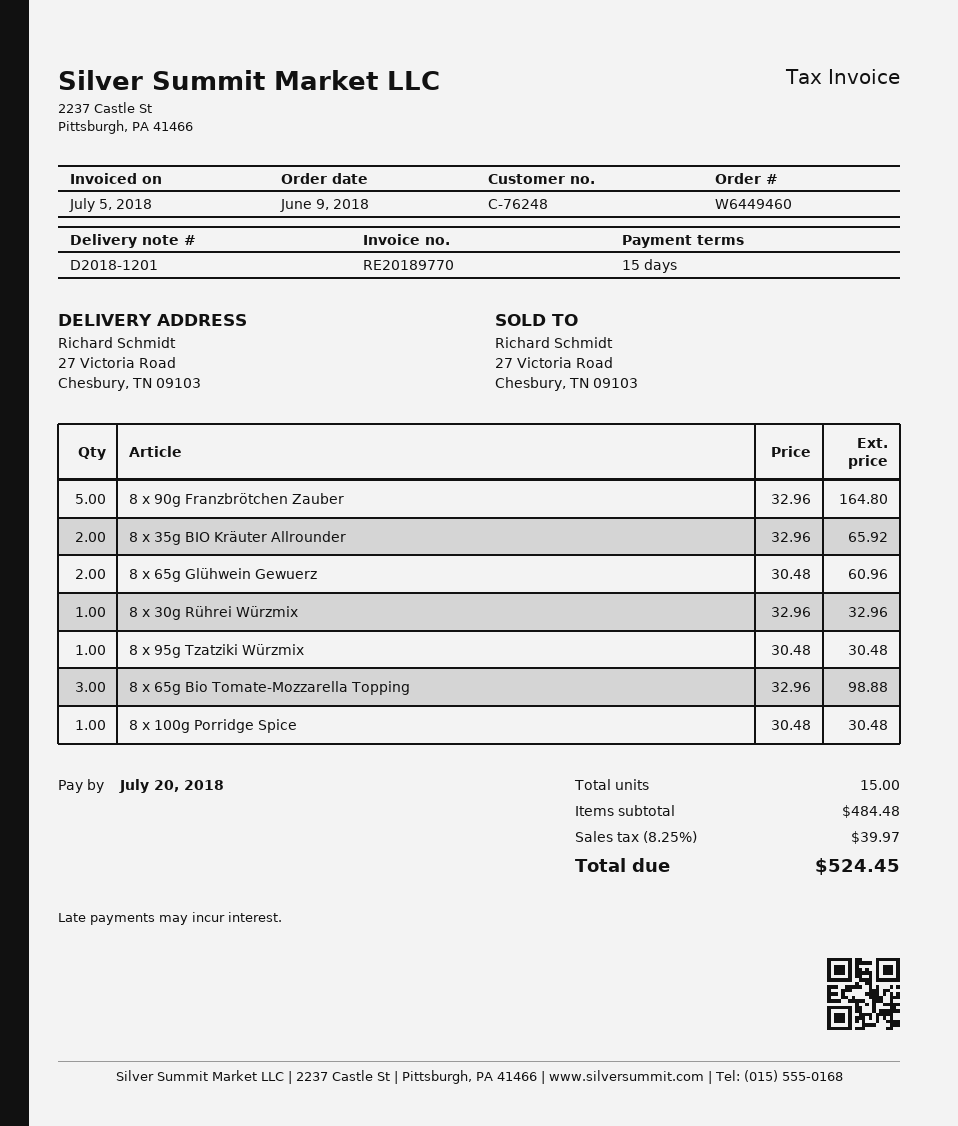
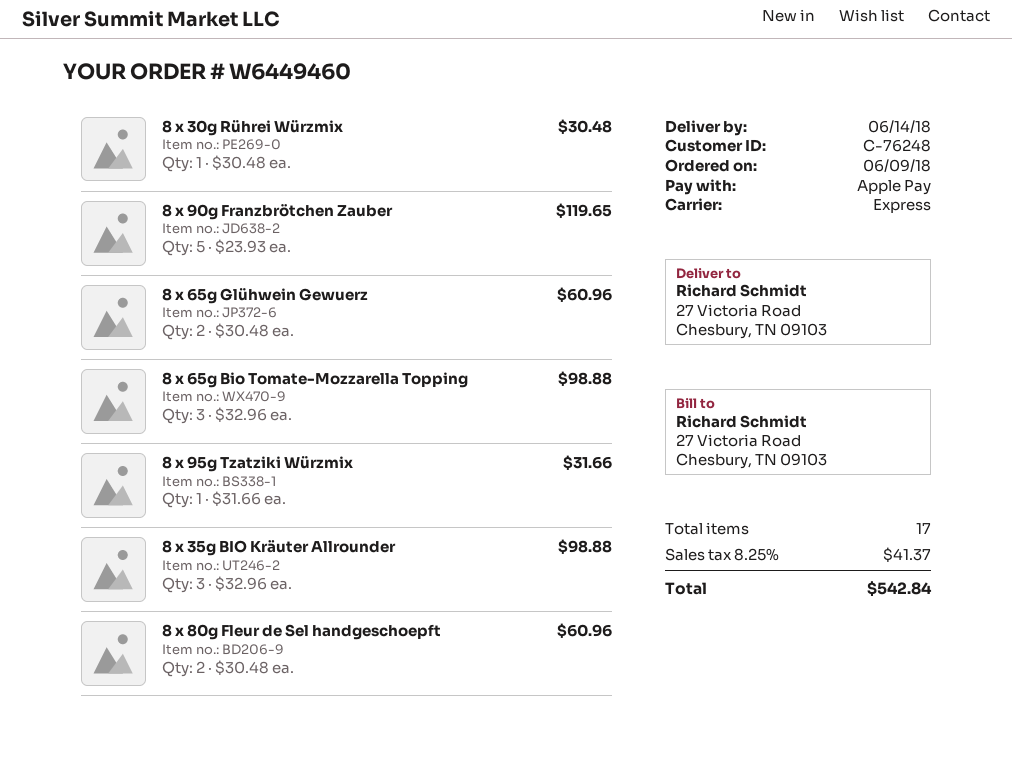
8 x 90g Franzbrötchen Zauber: 5 x 32.96 = 164.80 -> 5 x 23.93 = 119.65
8 x 35g BIO Kräuter Allrounder: 2 x 32.96 = 65.92 -> 3 x 32.96 = 98.88
8 x 30g Rührei Würzmix: 1 x 32.96 = 32.96 -> 1 x 30.48 = 30.48
8 x 95g Tzatziki Würzmix: 1 x 30.48 = 30.48 -> 1 x 31.66 = 31.66
8 x 100g Porridge Spice: 1 x 30.48 = 30.48 -> none
8 x 80g Fleur de Sel handgeschoepft: none -> 2 x 30.48 = 60.96
total quantity: 15 -> 17
tax: 8.25% = 39.97 -> 8.25% = 41.37
total: 524.45 -> 542.84

